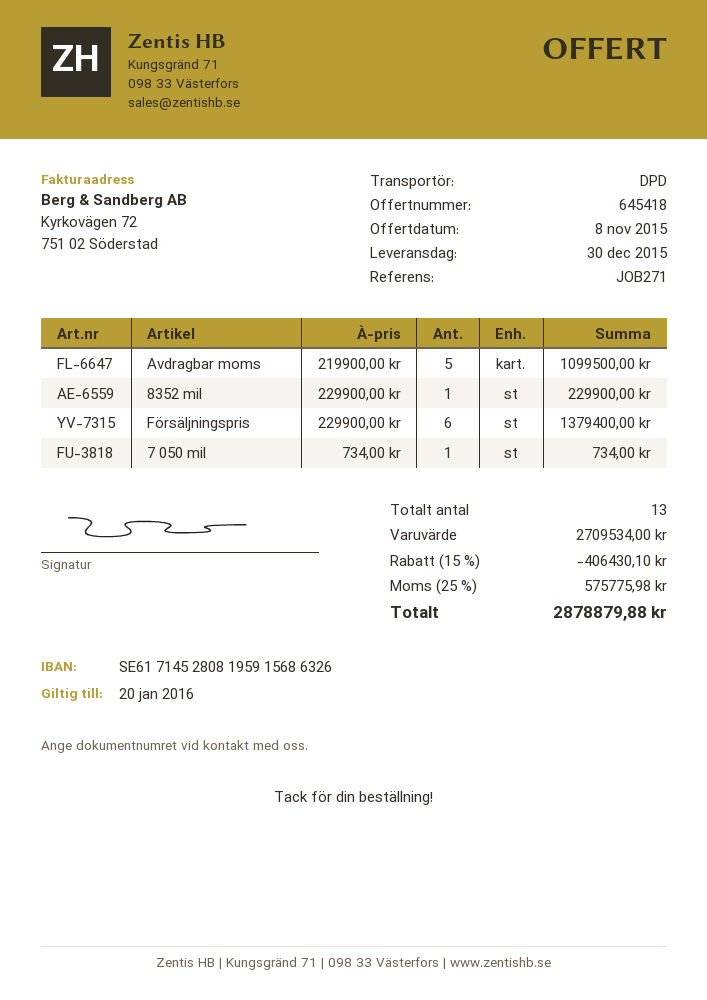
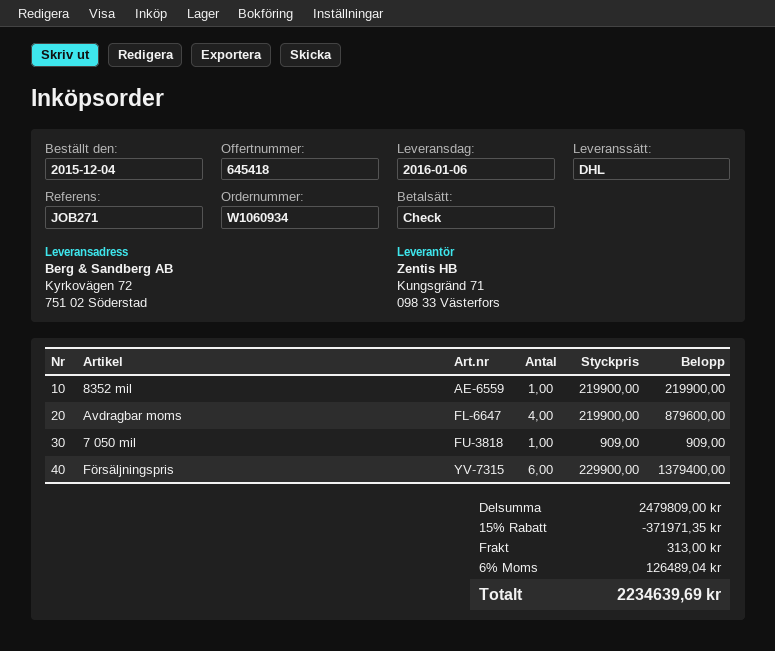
delivery date: 2015-12-30 -> 2016-01-06
shipping method: DPD -> DHL
Avdragbar moms: 5 x 219900.00 = 1099500.00 -> 4 x 219900.00 = 879600.00
8352 mil: 1 x 229900.00 = 229900.00 -> 1 x 219900.00 = 219900.00
7 050 mil: 1 x 734.00 = 734.00 -> 1 x 909.00 = 909.00
subtotal: 2709534.00 -> 2479809.00
discount: 15% = 406430.10 -> 15% = 371971.35
shipping: none -> 313.00
tax: 25% = 575775.98 -> 6% = 126489.04
total: 2878879.88 -> 2234639.69

